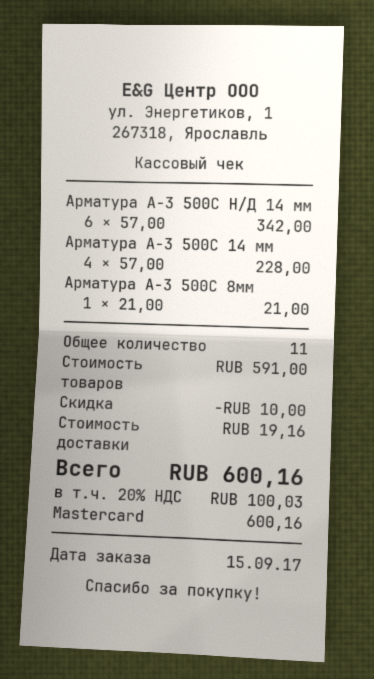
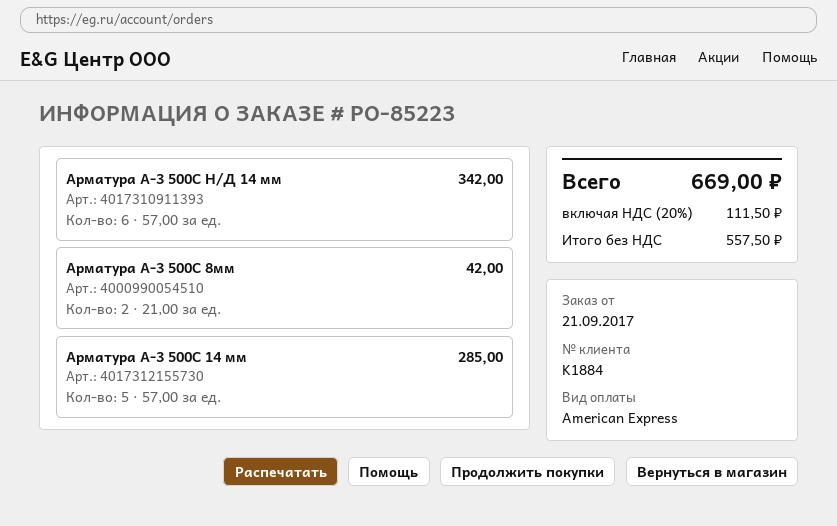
order date: 2017-09-15 -> 2017-09-21
payment method: Mastercard -> American Express
Арматура А-3 500С 14 мм: 4 x 57.00 = 228.00 -> 5 x 57.00 = 285.00
Арматура А-3 500С 8мм: 1 x 21.00 = 21.00 -> 2 x 21.00 = 42.00
discount: 10.00 -> none
shipping: 19.16 -> none
tax: 20% = 100.03 -> 20% = 111.50
total: 600.16 -> 669.00

